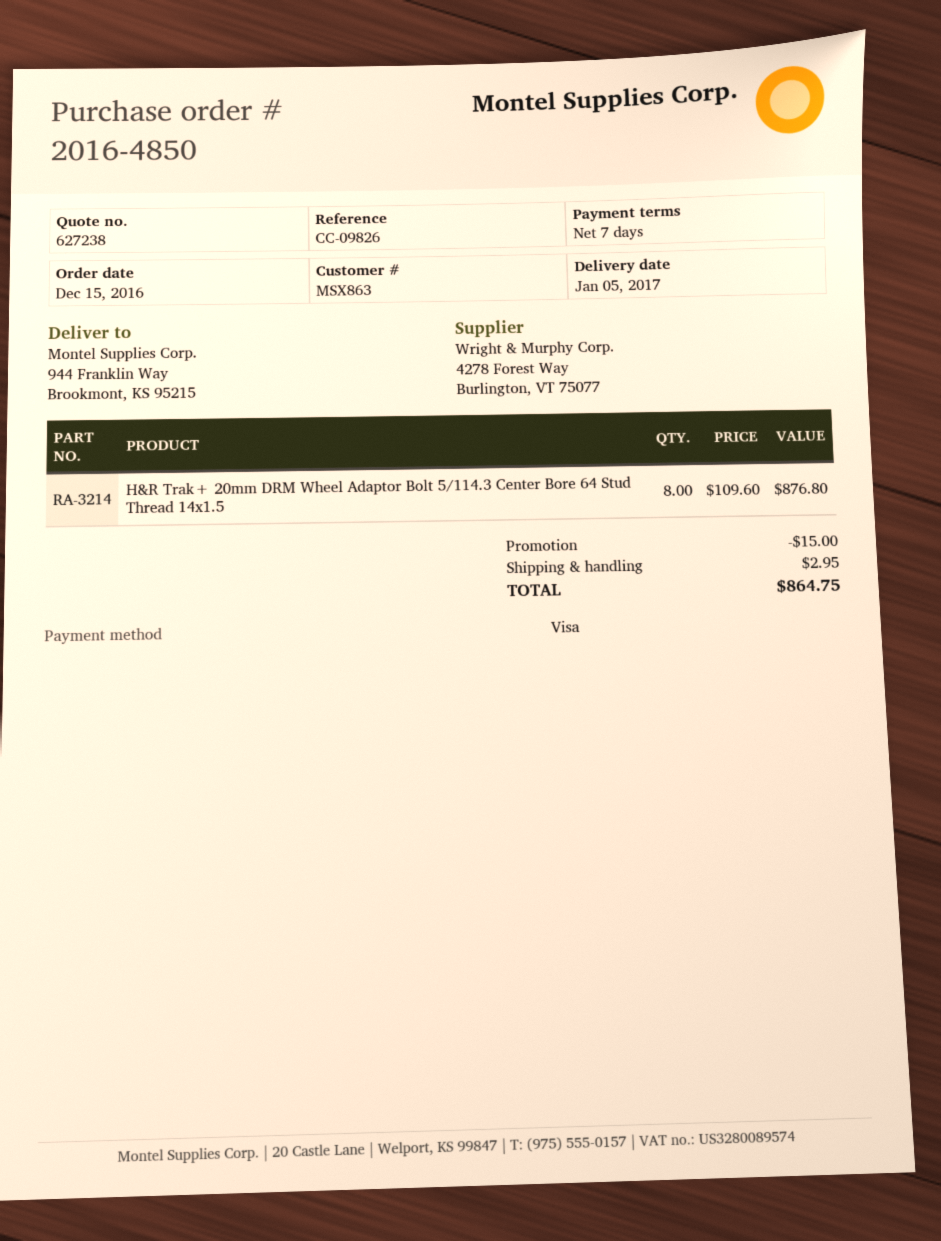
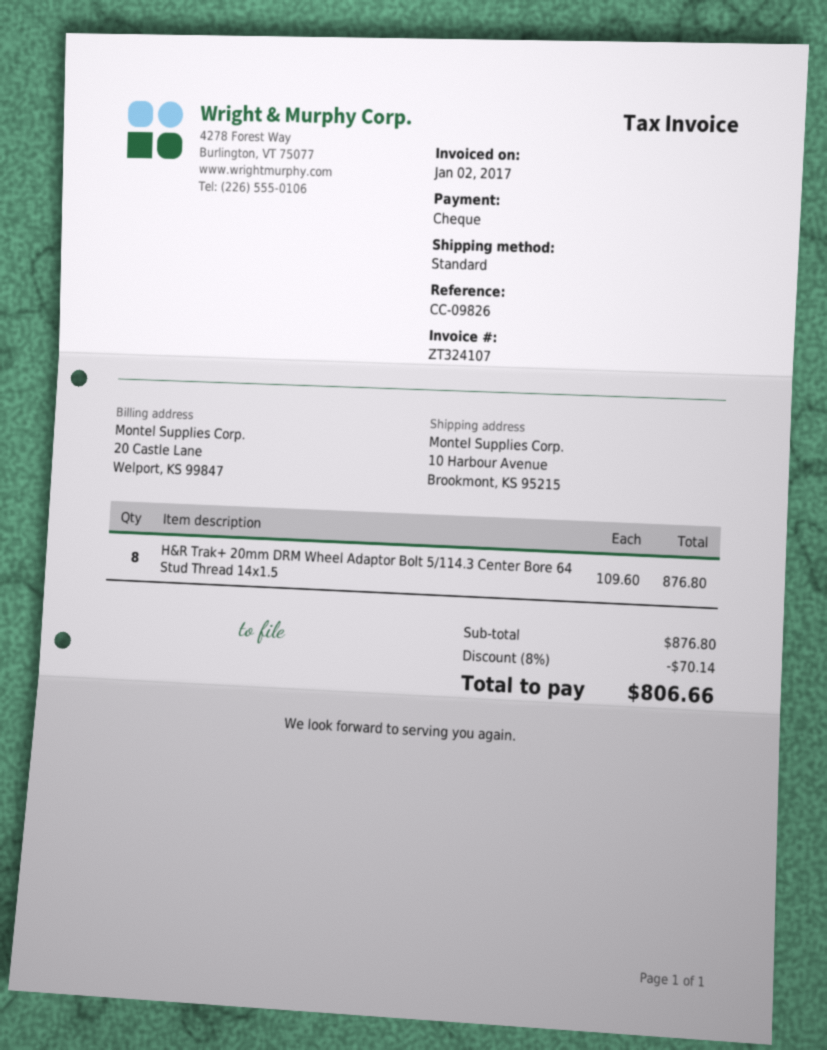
payment method: Visa -> cheque
ship to: 944 Franklin Way, Brookmont, KS 95215 -> 10 Harbour Avenue, Brookmont, KS 95215
discount: 15.00 -> 70.14
shipping: 2.95 -> none
total: 864.75 -> 806.66

